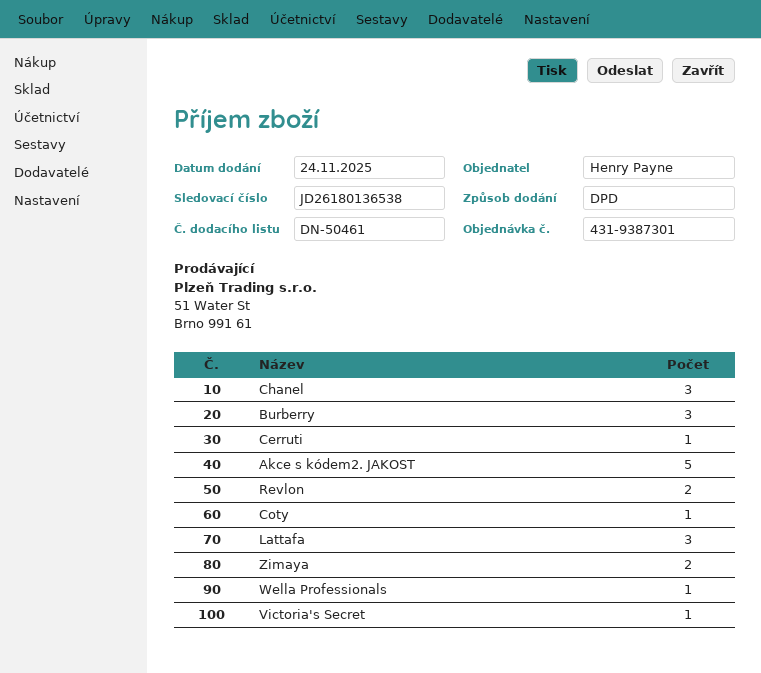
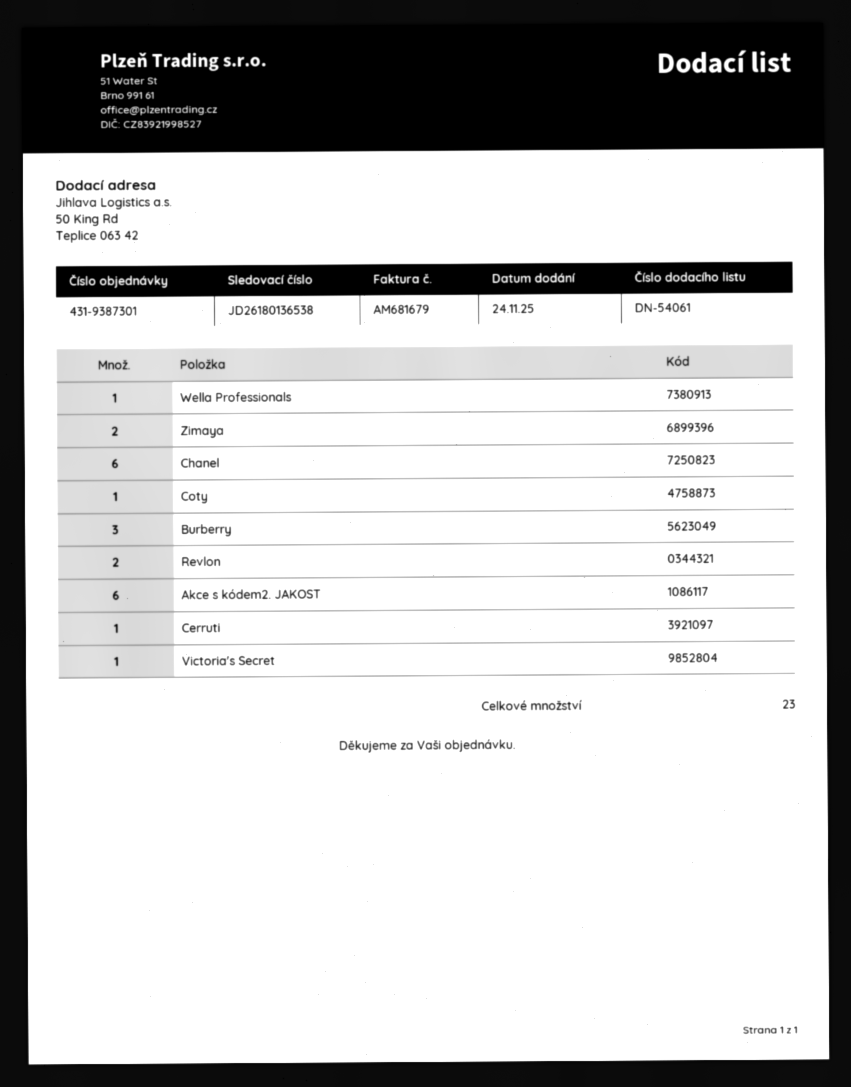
delivery note number: DN-50461 -> DN-54061
Chanel: 3 -> 6
Akce s kódem2. JAKOST: 5 -> 6
Lattafa: 3 -> none

